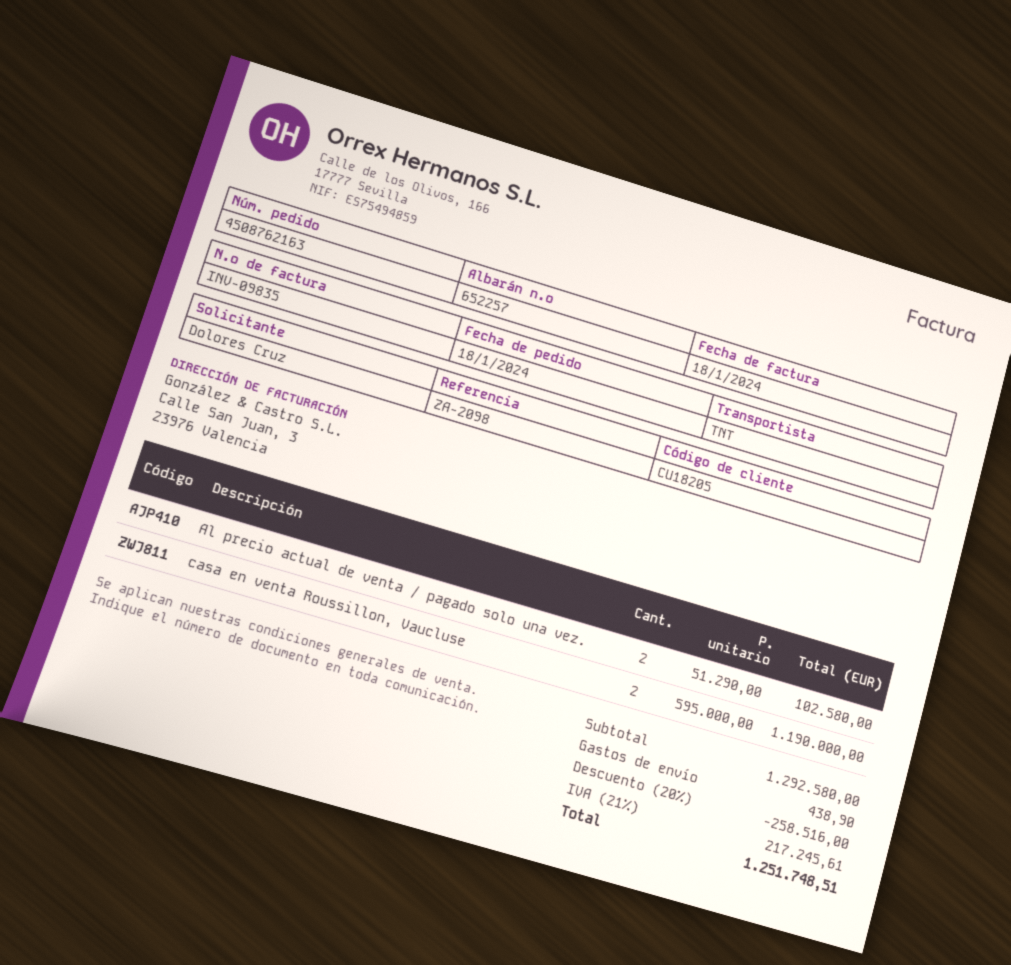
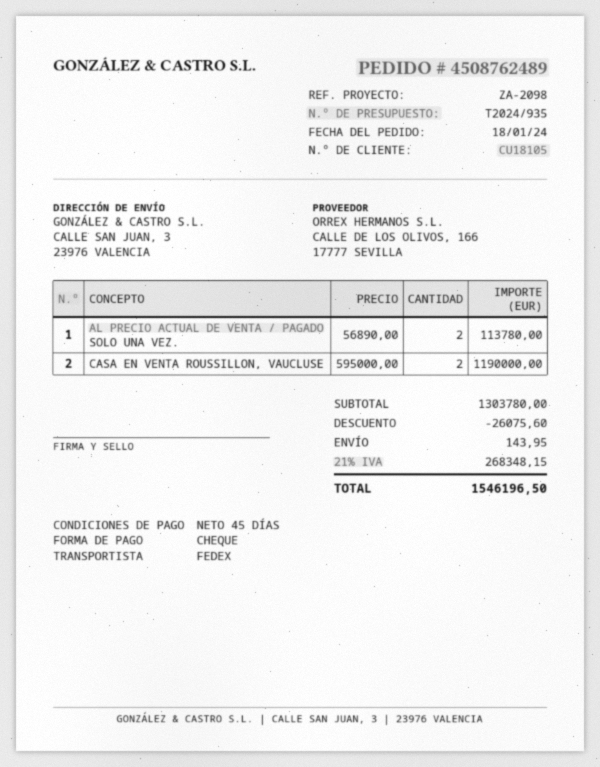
order number: 4508762163 -> 4508762489
customer number: CU18205 -> CU18105
shipping method: TNT -> FedEx
Al precio actual de venta / pagado solo una vez.: 2 x 51290.00 = 102580.00 -> 2 x 56890.00 = 113780.00
subtotal: 1292580.00 -> 1303780.00
discount: 258516.00 -> 26075.60
shipping: 438.90 -> 143.95
tax: 21% = 217245.61 -> 21% = 268348.15
total: 1251748.51 -> 1546196.50

